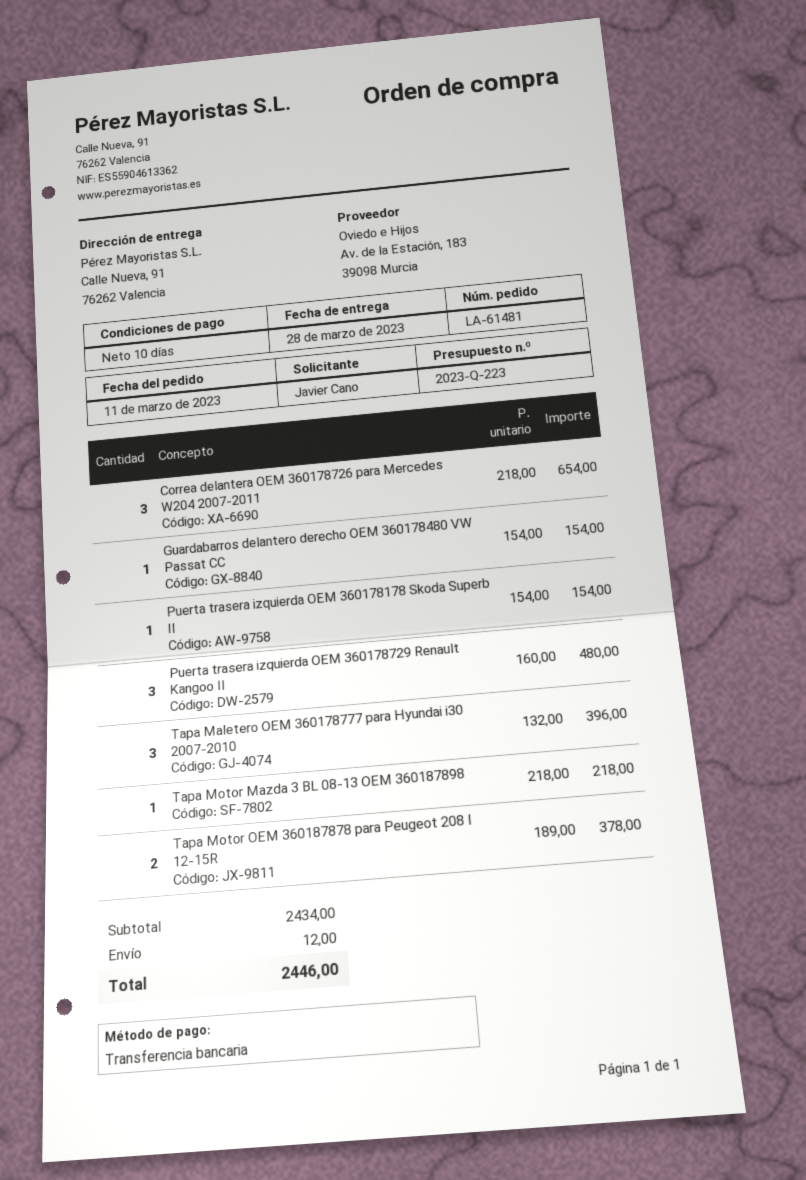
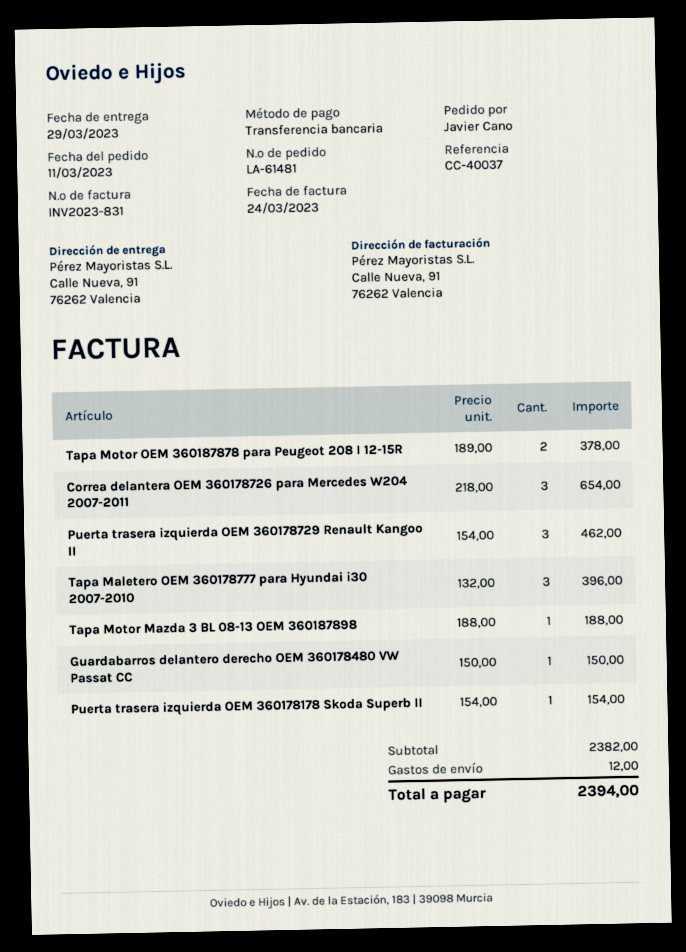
delivery date: 2023-03-28 -> 2023-03-29
Guardabarros delantero derecho OEM 360178480 VW Passat CC: 1 x 154.00 = 154.00 -> 1 x 150.00 = 150.00
Puerta trasera izquierda OEM 360178729 Renault Kangoo II: 3 x 160.00 = 480.00 -> 3 x 154.00 = 462.00
Tapa Motor Mazda 3 BL 08-13 OEM 360187898: 1 x 218.00 = 218.00 -> 1 x 188.00 = 188.00
subtotal: 2434.00 -> 2382.00
total: 2446.00 -> 2394.00

